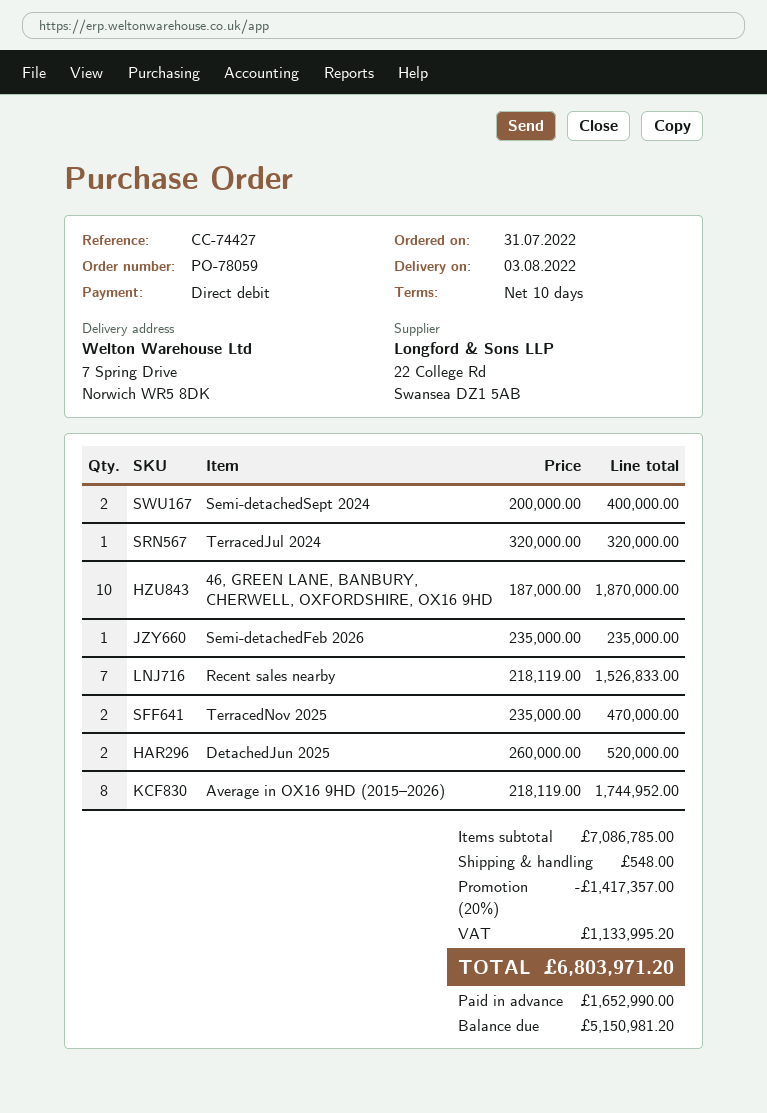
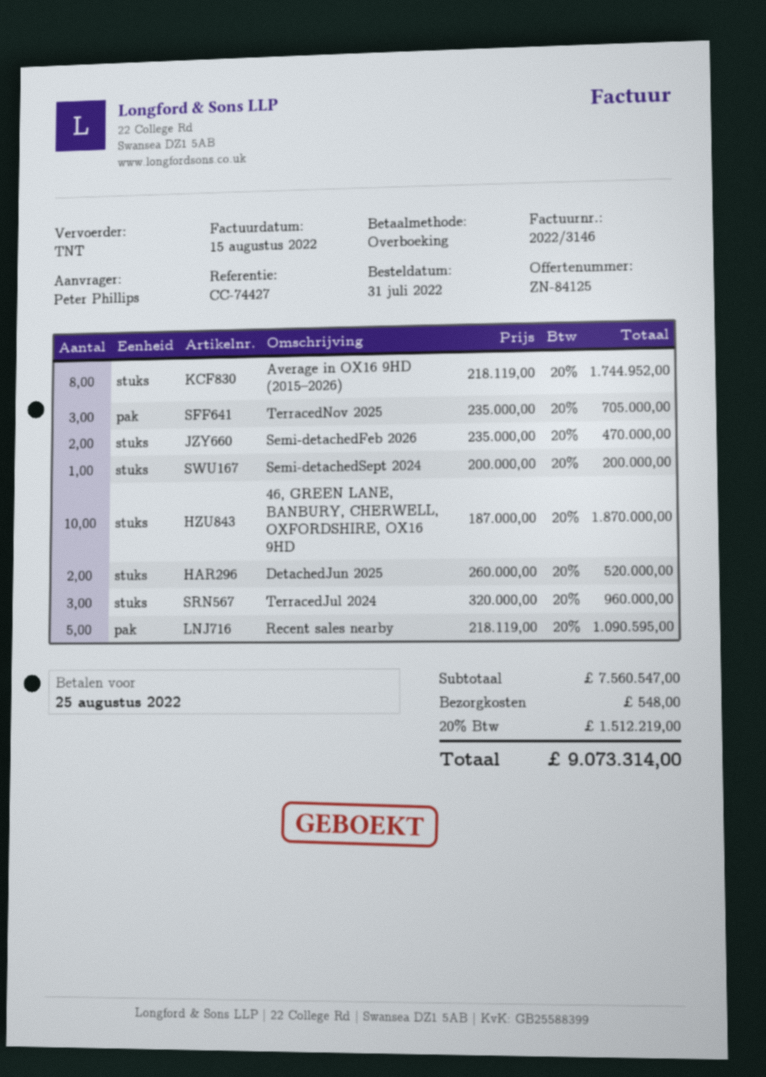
payment method: direct debit -> bank transfer
Semi-detachedSept 2024: 2 x 200000.00 = 400000.00 -> 1 x 200000.00 = 200000.00
TerracedJul 2024: 1 x 320000.00 = 320000.00 -> 3 x 320000.00 = 960000.00
Semi-detachedFeb 2026: 1 x 235000.00 = 235000.00 -> 2 x 235000.00 = 470000.00
Recent sales nearby: 7 x 218119.00 = 1526833.00 -> 5 x 218119.00 = 1090595.00
TerracedNov 2025: 2 x 235000.00 = 470000.00 -> 3 x 235000.00 = 705000.00
subtotal: 7086785.00 -> 7560547.00
discount: 20% = 1417357.00 -> none
tax: 1133995.20 -> 1512219.00
total: 6803971.20 -> 9073314.00

